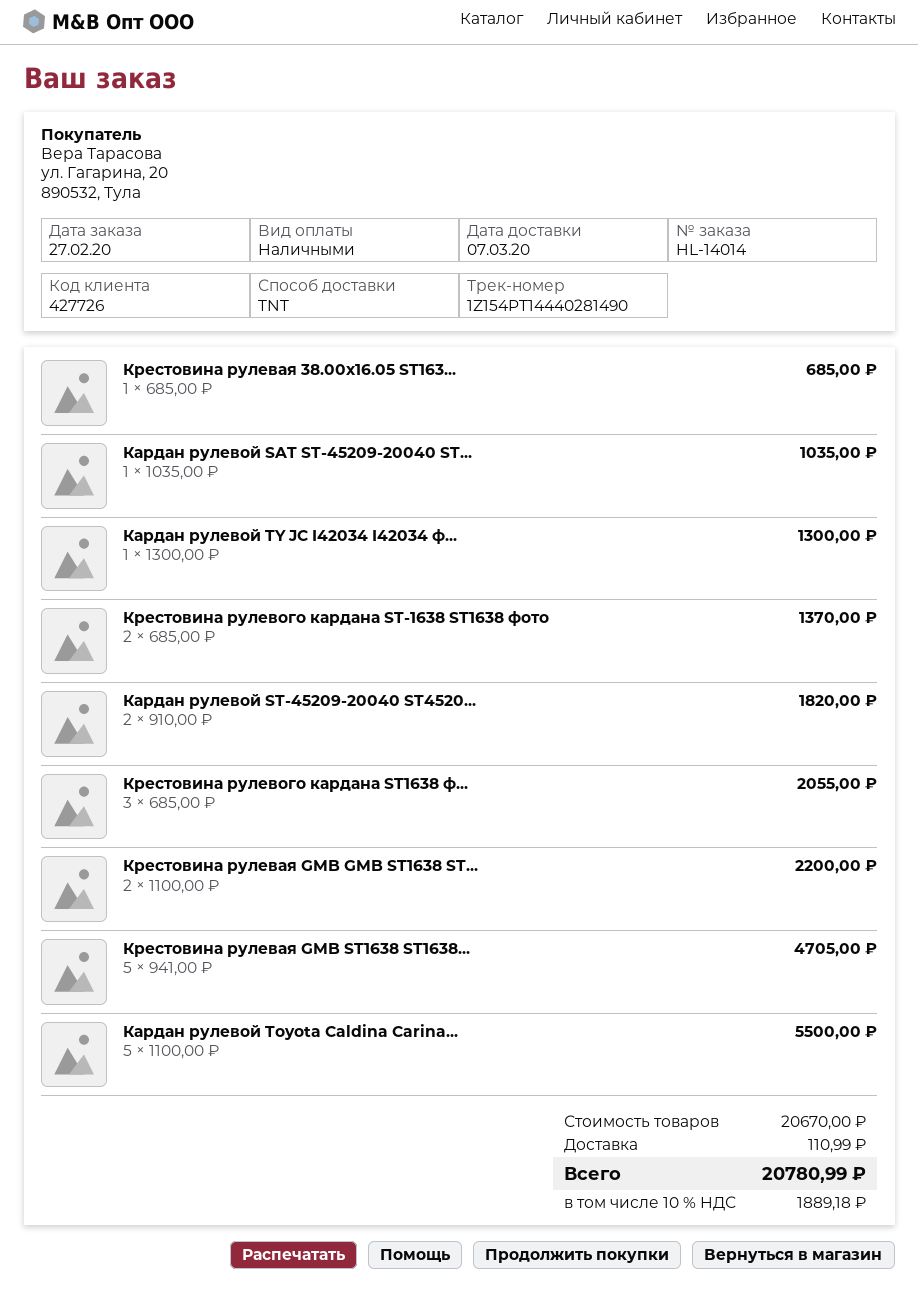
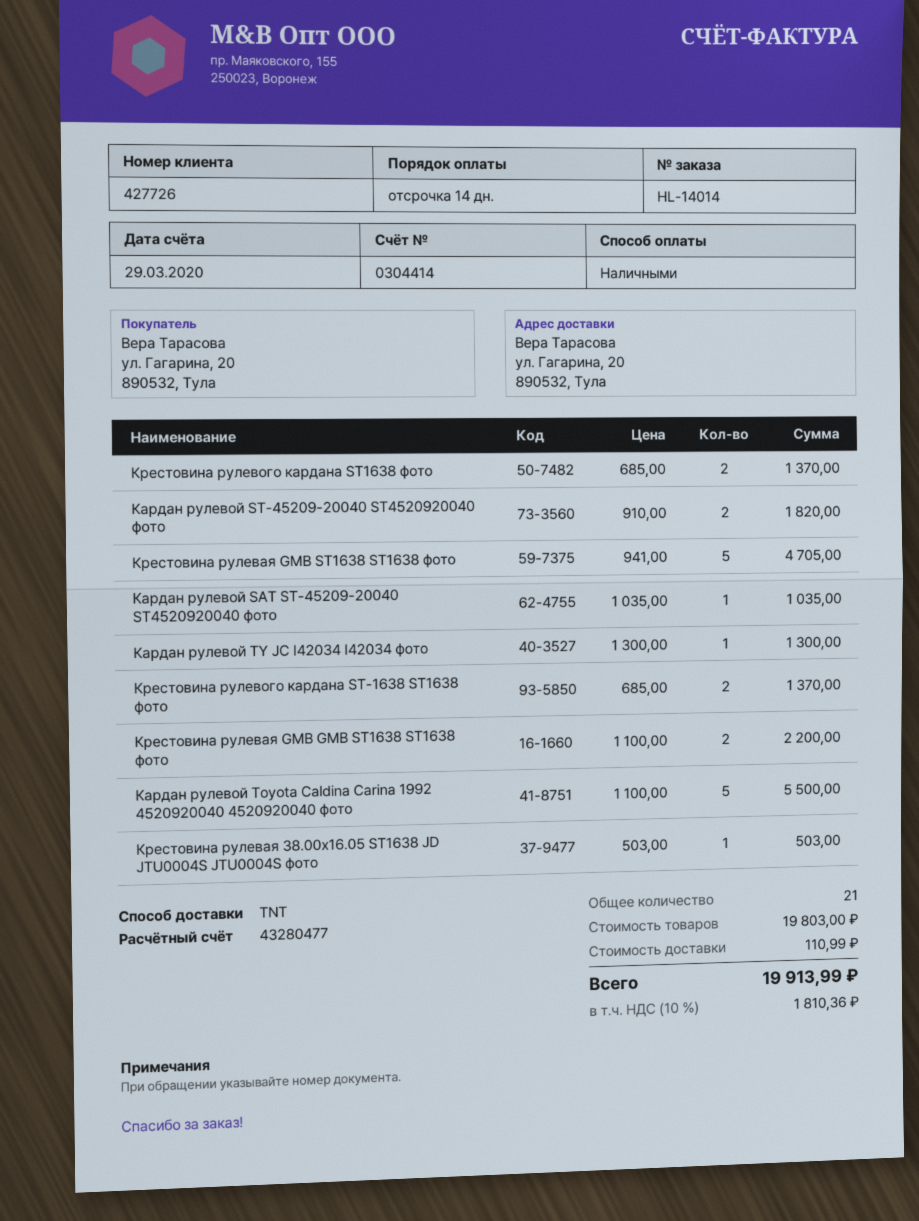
Крестовина рулевая 38.00x16.05 ST163...: 1 x 685.00 = 685.00 -> 1 x 503.00 = 503.00
Крестовина рулевого кардана ST1638 ф...: 3 x 685.00 = 2055.00 -> 2 x 685.00 = 1370.00
subtotal: 20670.00 -> 19803.00
tax: 10% = 1889.18 -> 10% = 1810.36
total: 20780.99 -> 19913.99

